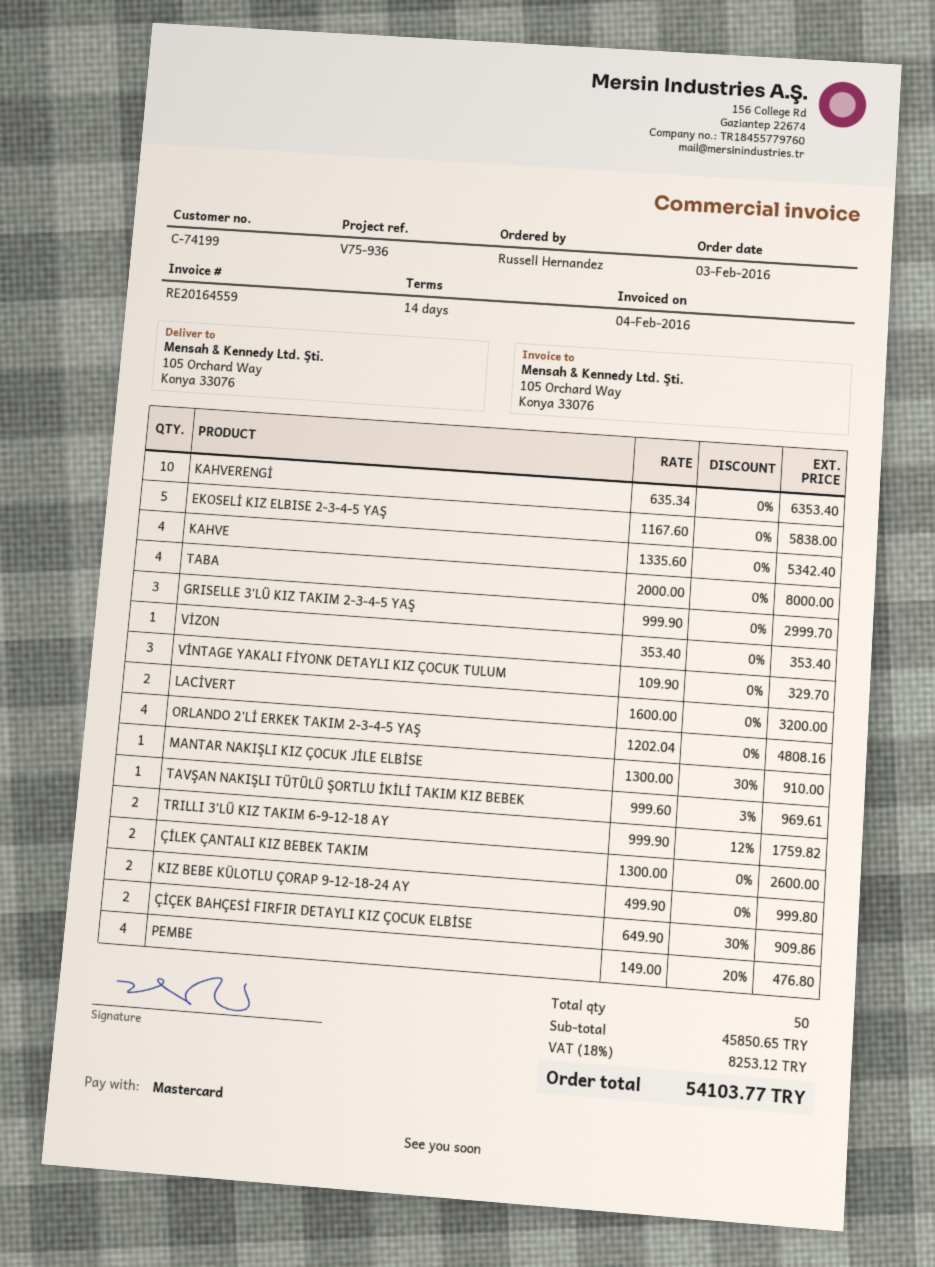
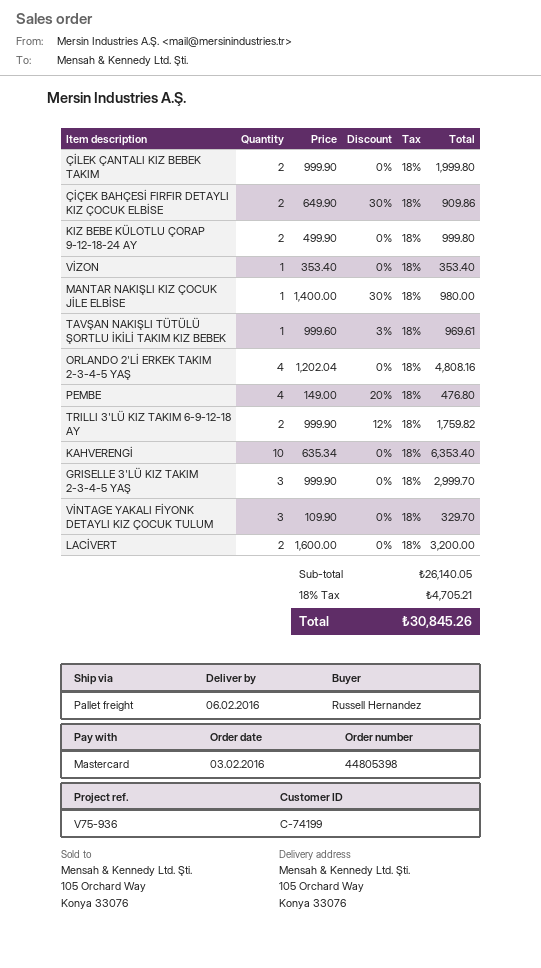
EKOSELİ KIZ ELBISE 2-3-4-5 YAŞ: 5 x 1167.60 = 5838.00 -> none
KAHVE: 4 x 1335.60 = 5342.40 -> none
TABA: 4 x 2000.00 = 8000.00 -> none
MANTAR NAKIŞLI KIZ ÇOCUK JİLE ELBİSE: 1 x 1300.00 - 30% = 910.00 -> 1 x 1400.00 - 30% = 980.00
ÇİLEK ÇANTALI KIZ BEBEK TAKIM: 2 x 1300.00 = 2600.00 -> 2 x 999.90 = 1999.80
subtotal: 45850.65 -> 26140.05
tax: 18% = 8253.12 -> 18% = 4705.21
total: 54103.77 -> 30845.26

